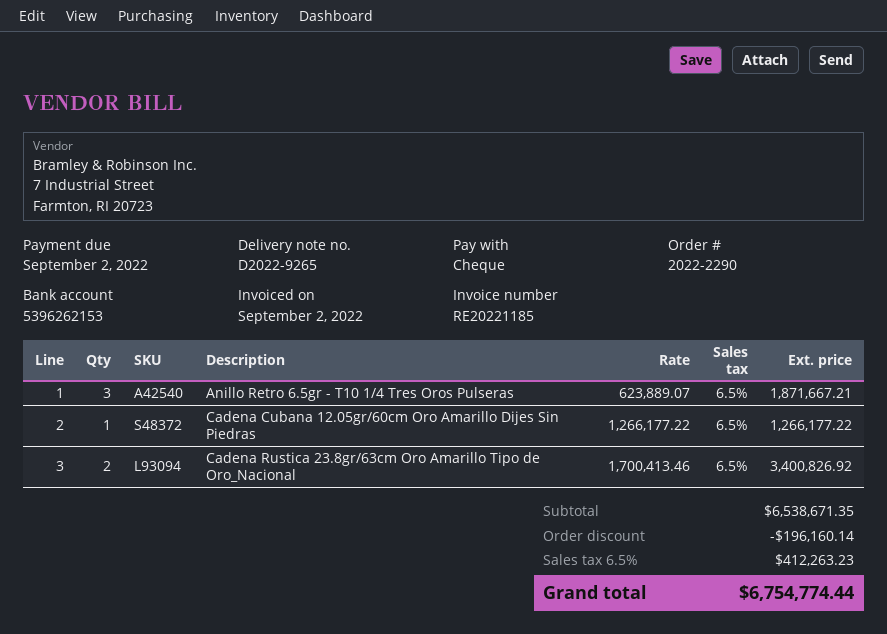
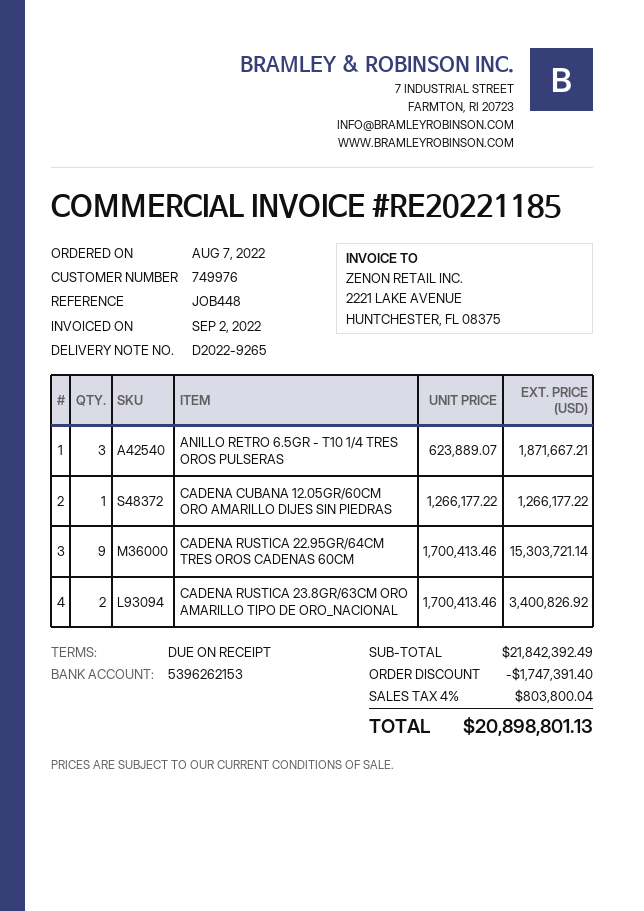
CADENA RUSTICA 22.95GR/64CM TRES OROS CADENAS 60CM: none -> 9 x 1700413.46 = 15303721.14
subtotal: 6538671.35 -> 21842392.49
discount: 196160.14 -> 1747391.40
tax: 6.5% = 412263.23 -> 4% = 803800.04
total: 6754774.44 -> 20898801.13

